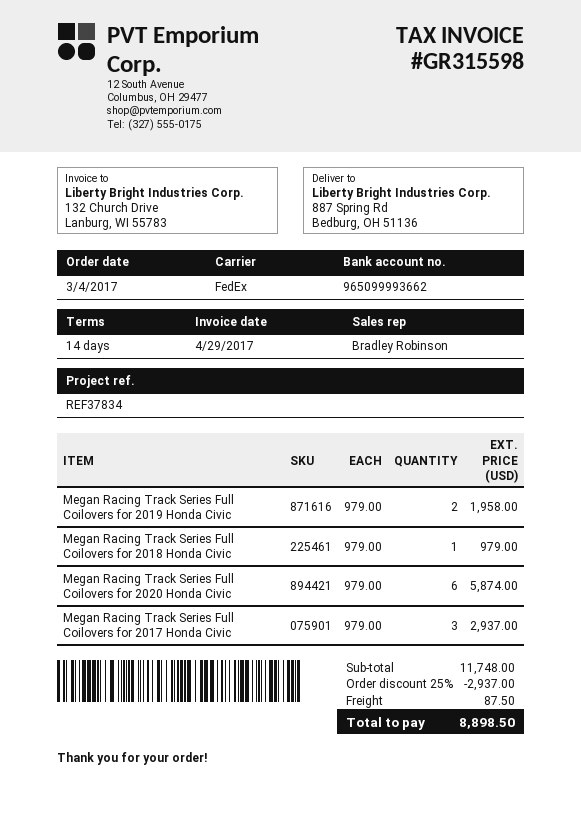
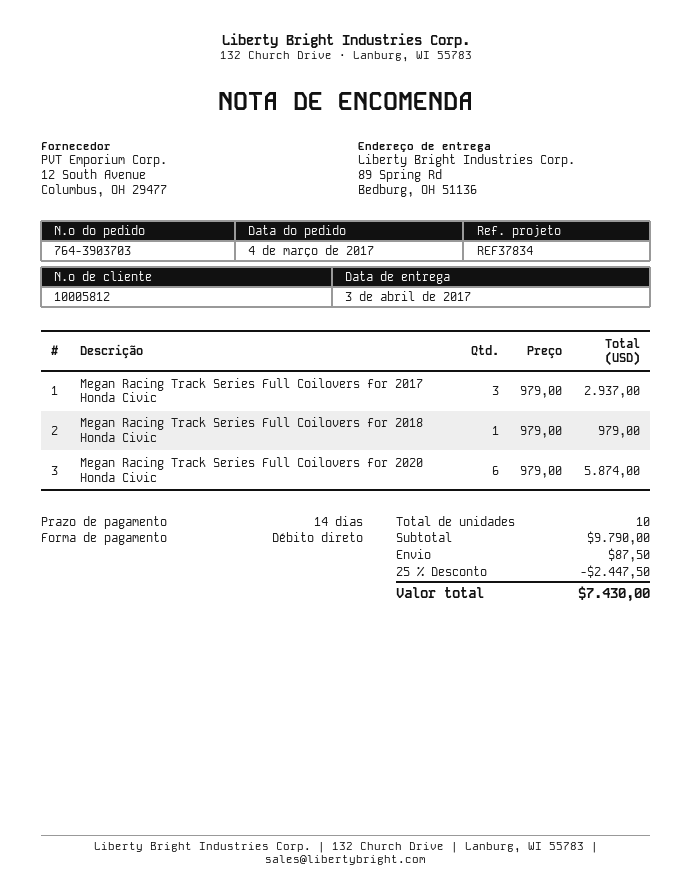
ship to: 887 Spring Rd, Bedburg, OH 51136 -> 89 Spring Rd, Bedburg, OH 51136
Megan Racing Track Series Full Coilovers for 2019 Honda Civic: 2 x 979.00 = 1958.00 -> none
subtotal: 11748.00 -> 9790.00
discount: 25% = 2937.00 -> 25% = 2447.50
total: 8898.50 -> 7430.00

